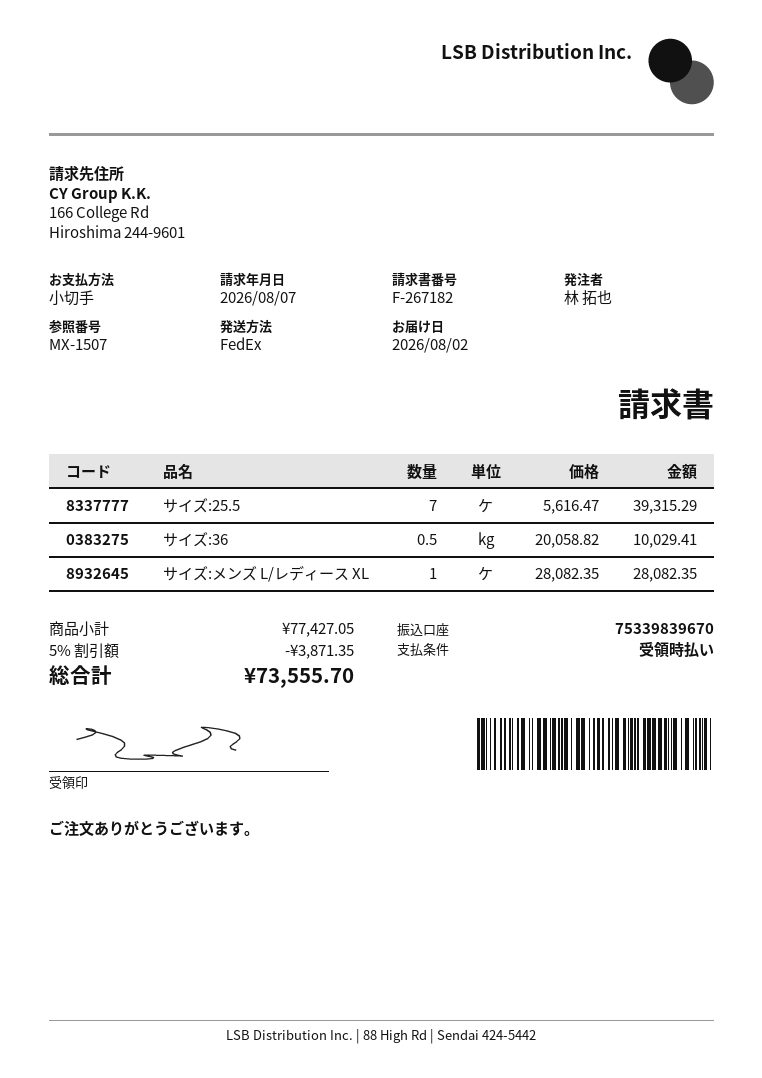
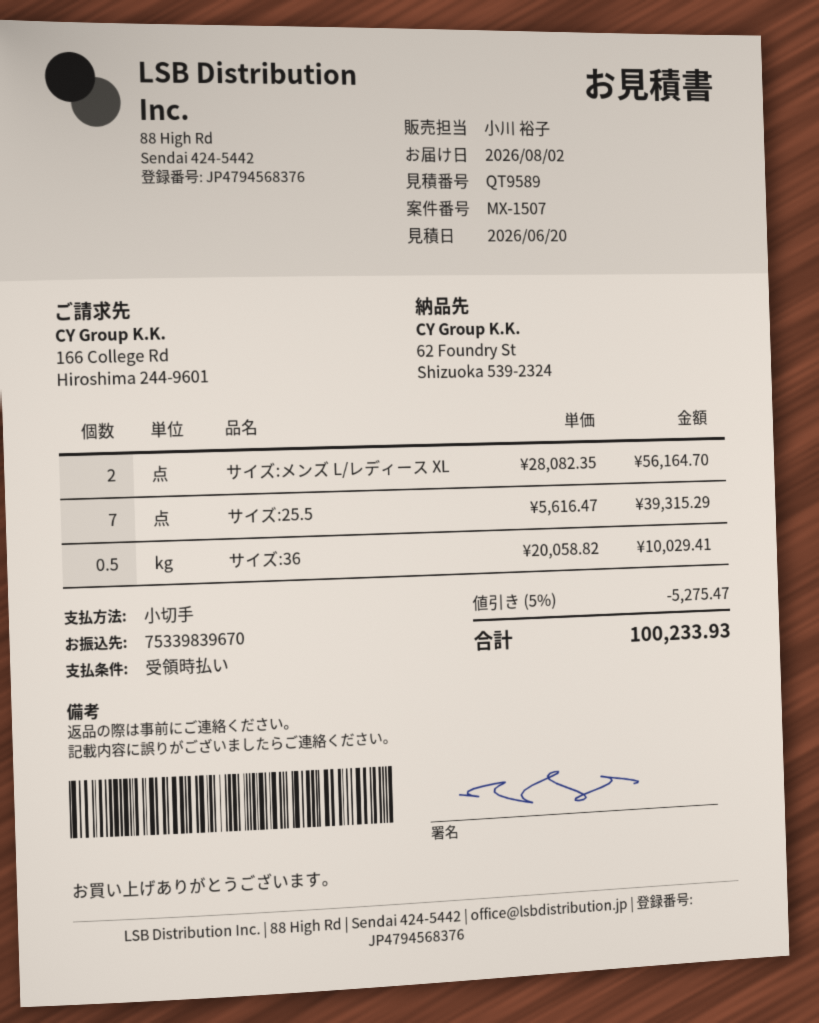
サイズ:メンズ L/レディース XL: 1 x 28082.35 = 28082.35 -> 2 x 28082.35 = 56164.70
discount: 5% = 3871.35 -> 5% = 5275.47
total: 73555.70 -> 100233.93

